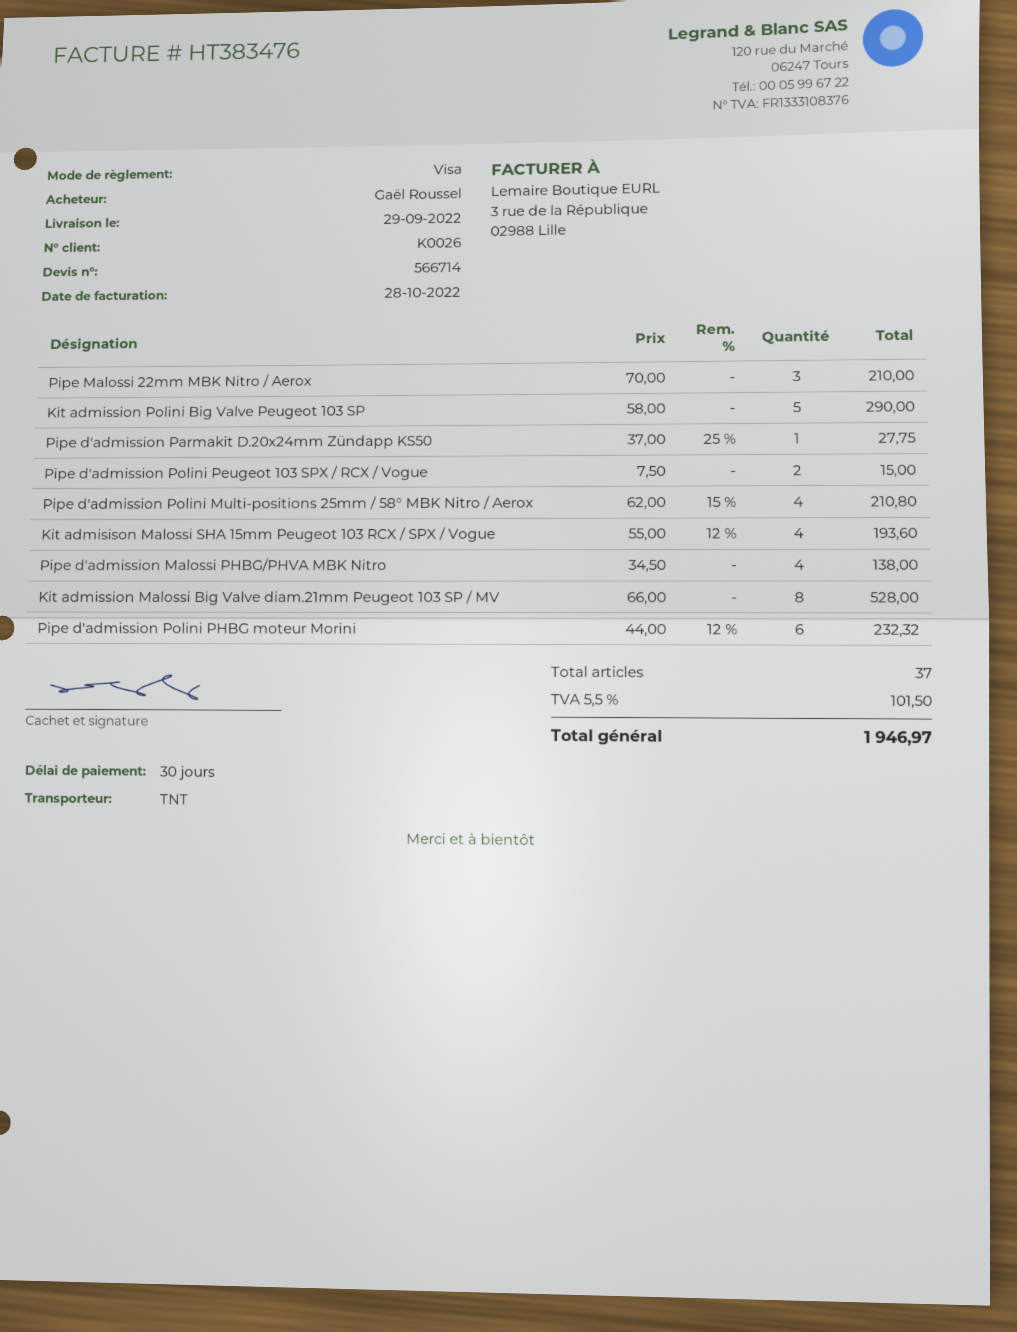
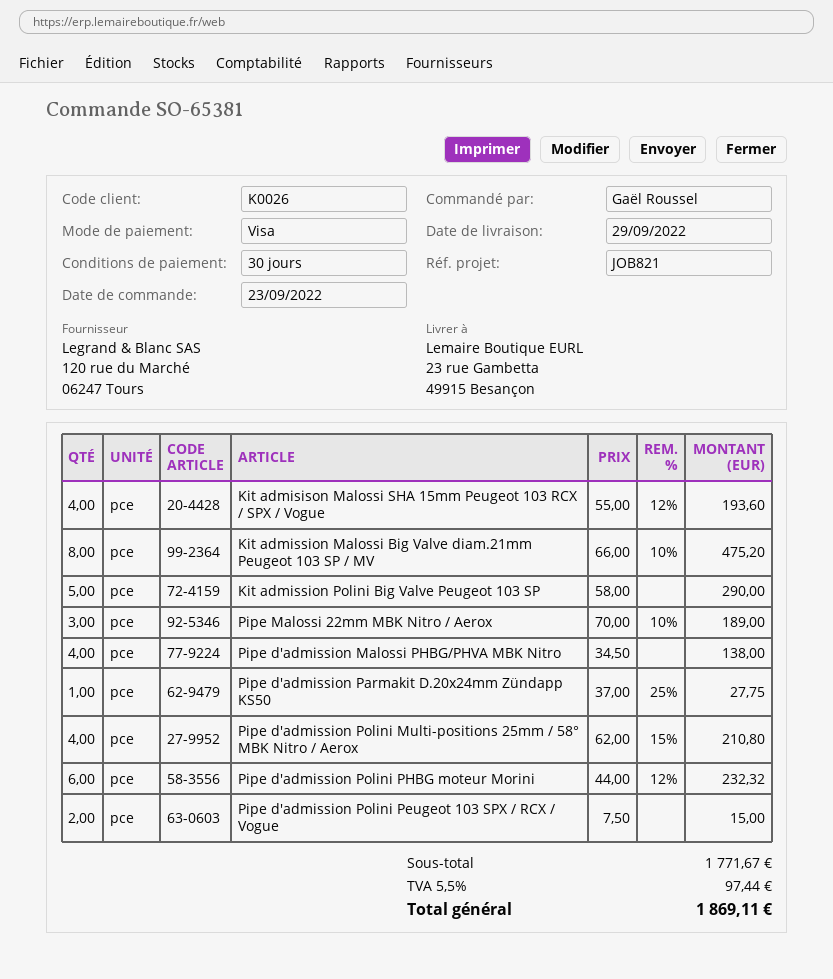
Pipe Malossi 22mm MBK Nitro / Aerox: 3 x 70.00 = 210.00 -> 3 x 70.00 - 10% = 189.00
Kit admission Malossi Big Valve diam.21mm Peugeot 103 SP / MV: 8 x 66.00 = 528.00 -> 8 x 66.00 - 10% = 475.20
tax: 5.5% = 101.50 -> 5.5% = 97.44
total: 1946.97 -> 1869.11

